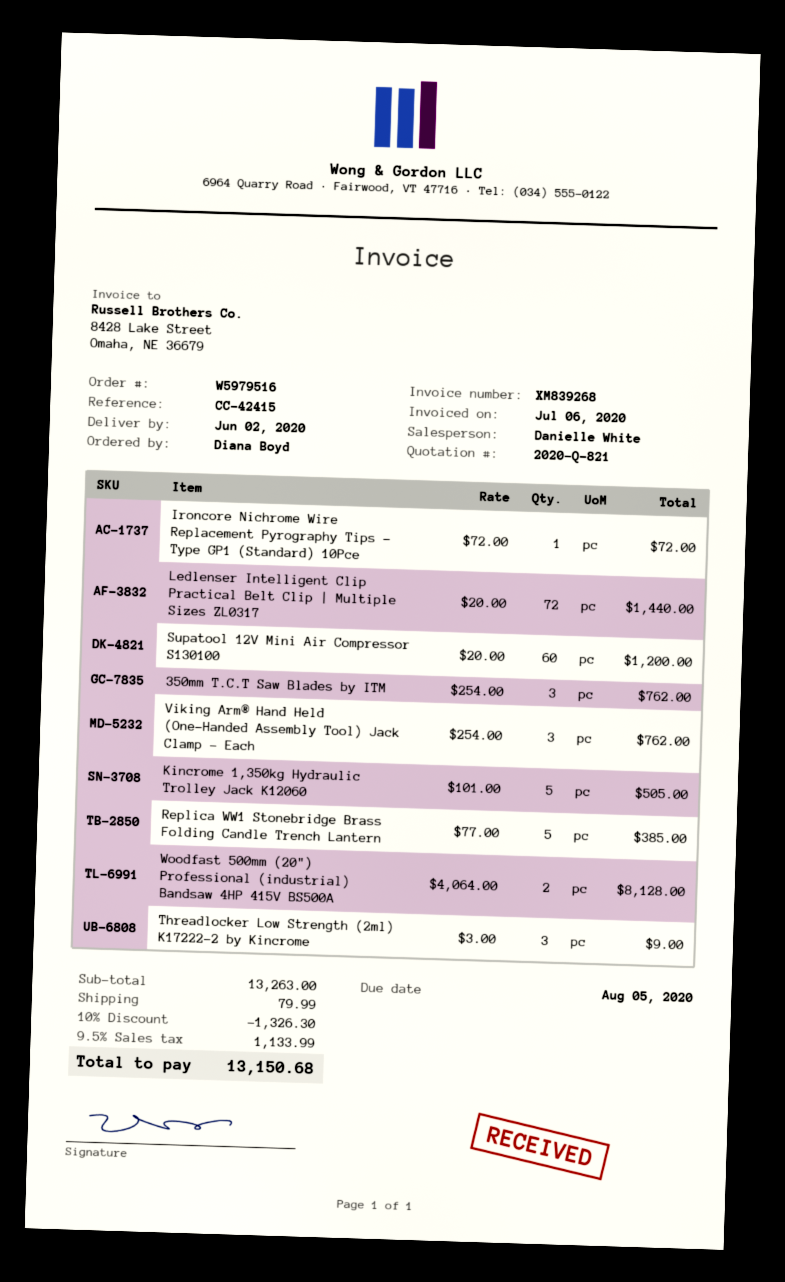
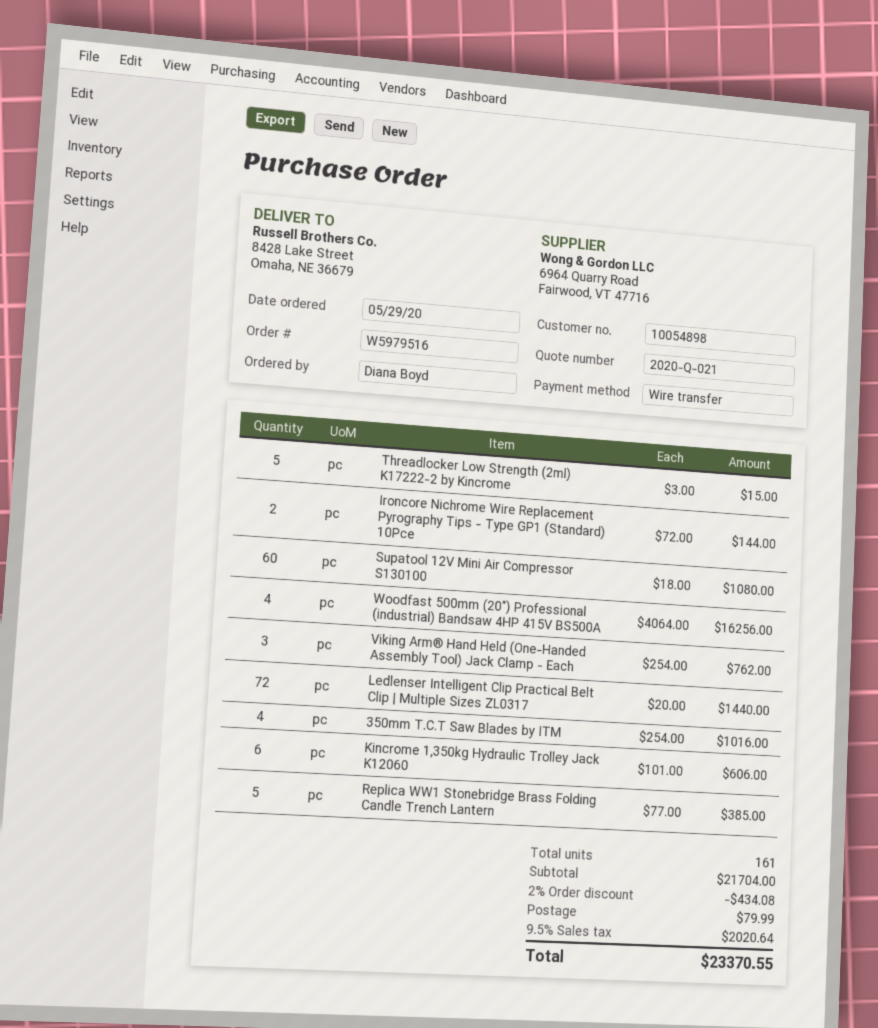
quote number: 2020-Q-821 -> 2020-Q-021
Ironcore Nichrome Wire Replacement Pyrography Tips - Type GP1 (Standard) 10Pce: 1 x 72.00 = 72.00 -> 2 x 72.00 = 144.00
Supatool 12V Mini Air Compressor S130100: 60 x 20.00 = 1200.00 -> 60 x 18.00 = 1080.00
350mm T.C.T Saw Blades by ITM: 3 x 254.00 = 762.00 -> 4 x 254.00 = 1016.00
Kincrome 1,350kg Hydraulic Trolley Jack K12060: 5 x 101.00 = 505.00 -> 6 x 101.00 = 606.00
Woodfast 500mm (20") Professional (industrial) Bandsaw 4HP 415V BS500A: 2 x 4064.00 = 8128.00 -> 4 x 4064.00 = 16256.00
Threadlocker Low Strength (2ml) K17222-2 by Kincrome: 3 x 3.00 = 9.00 -> 5 x 3.00 = 15.00
subtotal: 13263.00 -> 21704.00
discount: 10% = 1326.30 -> 2% = 434.08
tax: 9.5% = 1133.99 -> 9.5% = 2020.64
total: 13150.68 -> 23370.55

